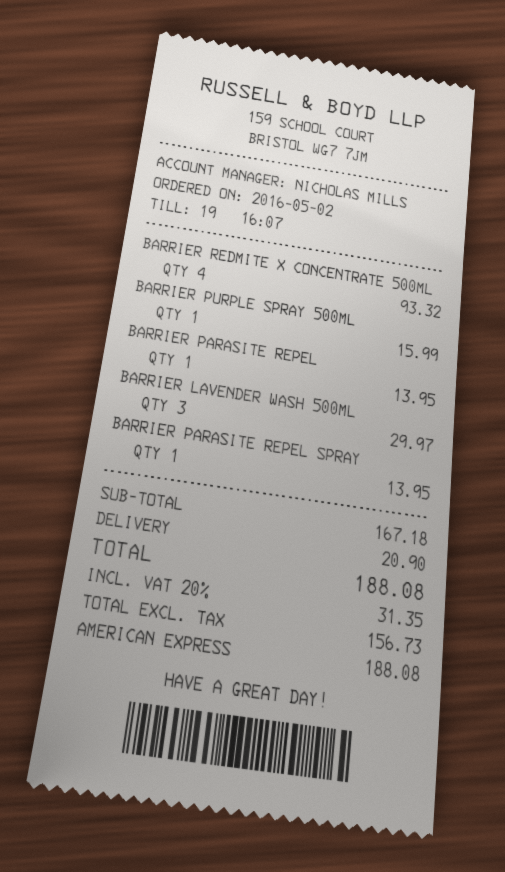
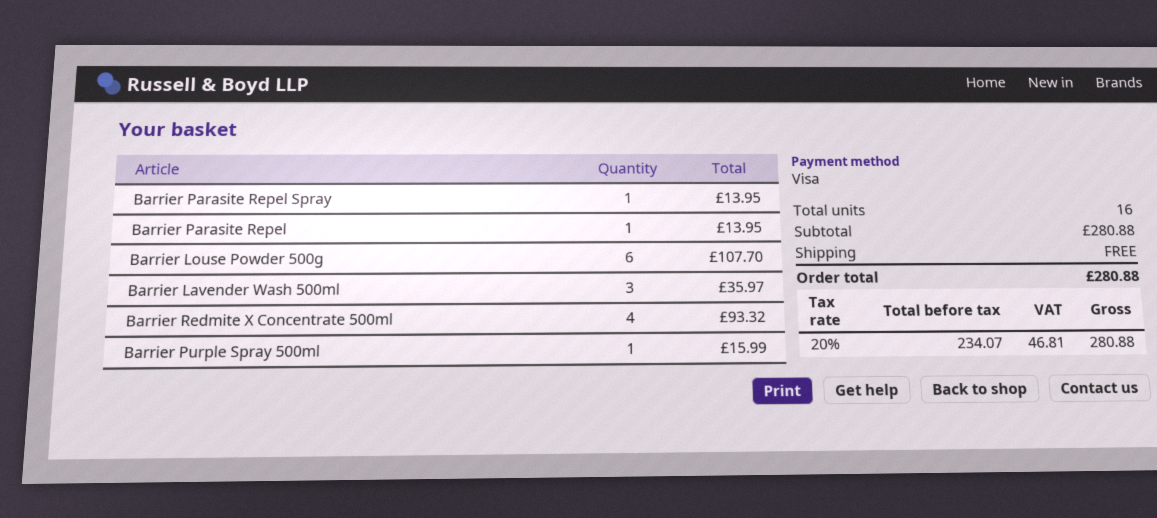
payment method: American Express -> Visa
BARRIER LAVENDER WASH 500ML: 3 for 29.97 -> 3 for 35.97
Barrier Louse Powder 500g: none -> 6 for 107.70
subtotal: 167.18 -> 280.88
shipping: 20.90 -> 0.00
net: 156.73 -> 234.07
tax: 20% = 31.35 -> 20% = 46.81
total: 188.08 -> 280.88

